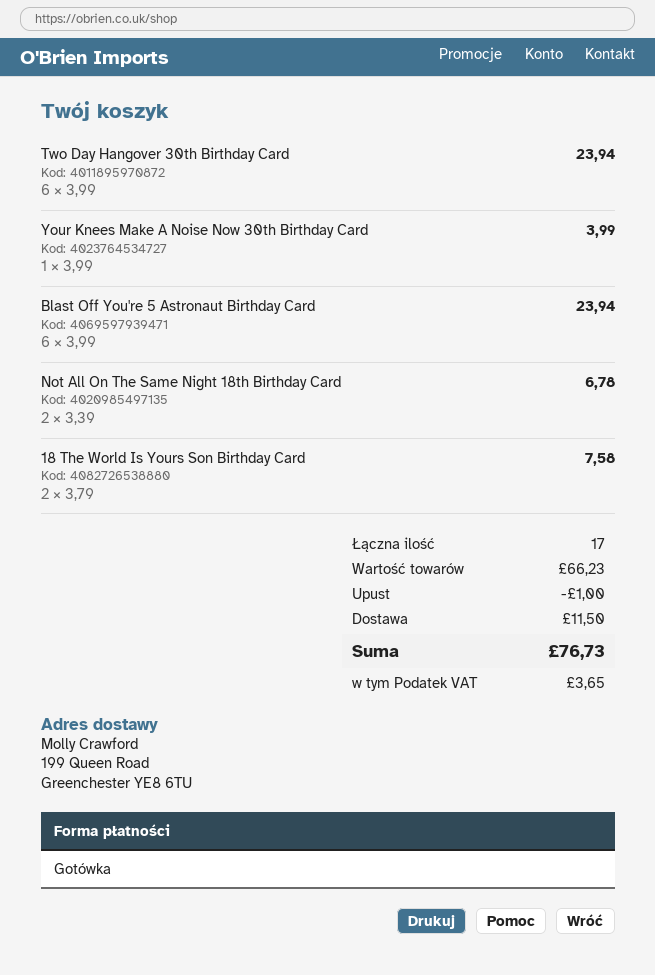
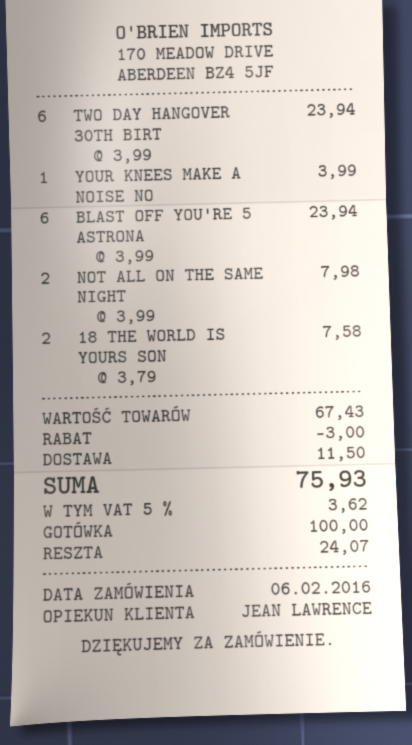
Not All On The Same Night 18th Birthday Card: 2 x 3.39 = 6.78 -> 2 x 3.99 = 7.98
subtotal: 66.23 -> 67.43
discount: 1.00 -> 3.00
tax: 3.65 -> 3.62
total: 76.73 -> 75.93

